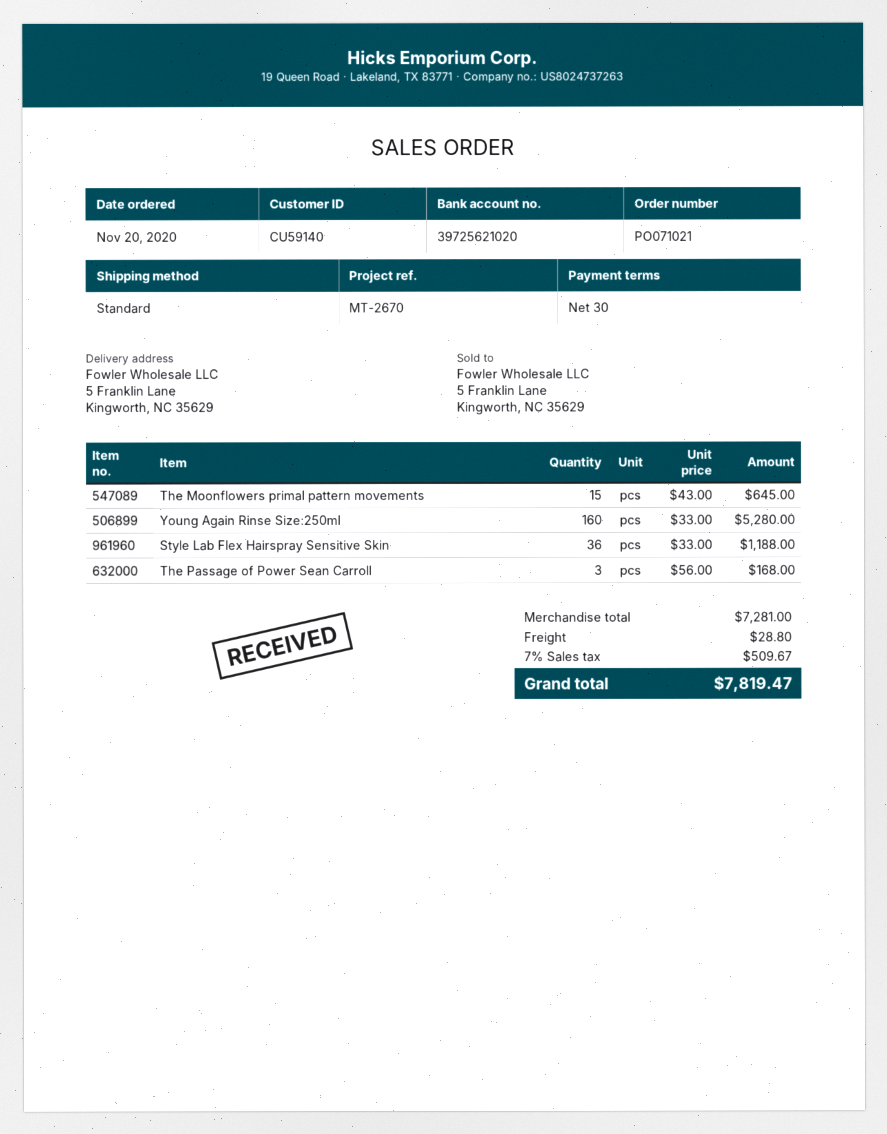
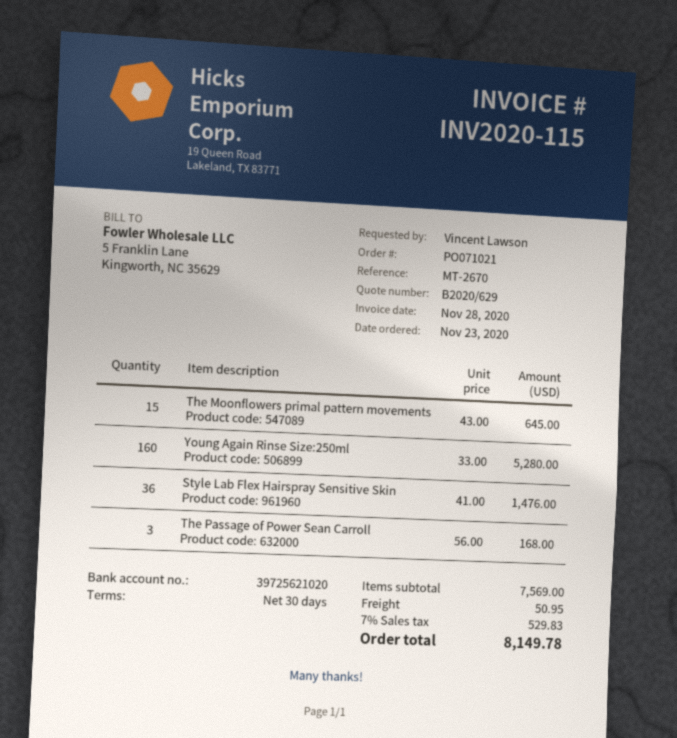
order date: 2020-11-20 -> 2020-11-23
Style Lab Flex Hairspray Sensitive Skin: 36 x 33.00 = 1188.00 -> 36 x 41.00 = 1476.00
subtotal: 7281.00 -> 7569.00
shipping: 28.80 -> 50.95
tax: 7% = 509.67 -> 7% = 529.83
total: 7819.47 -> 8149.78

